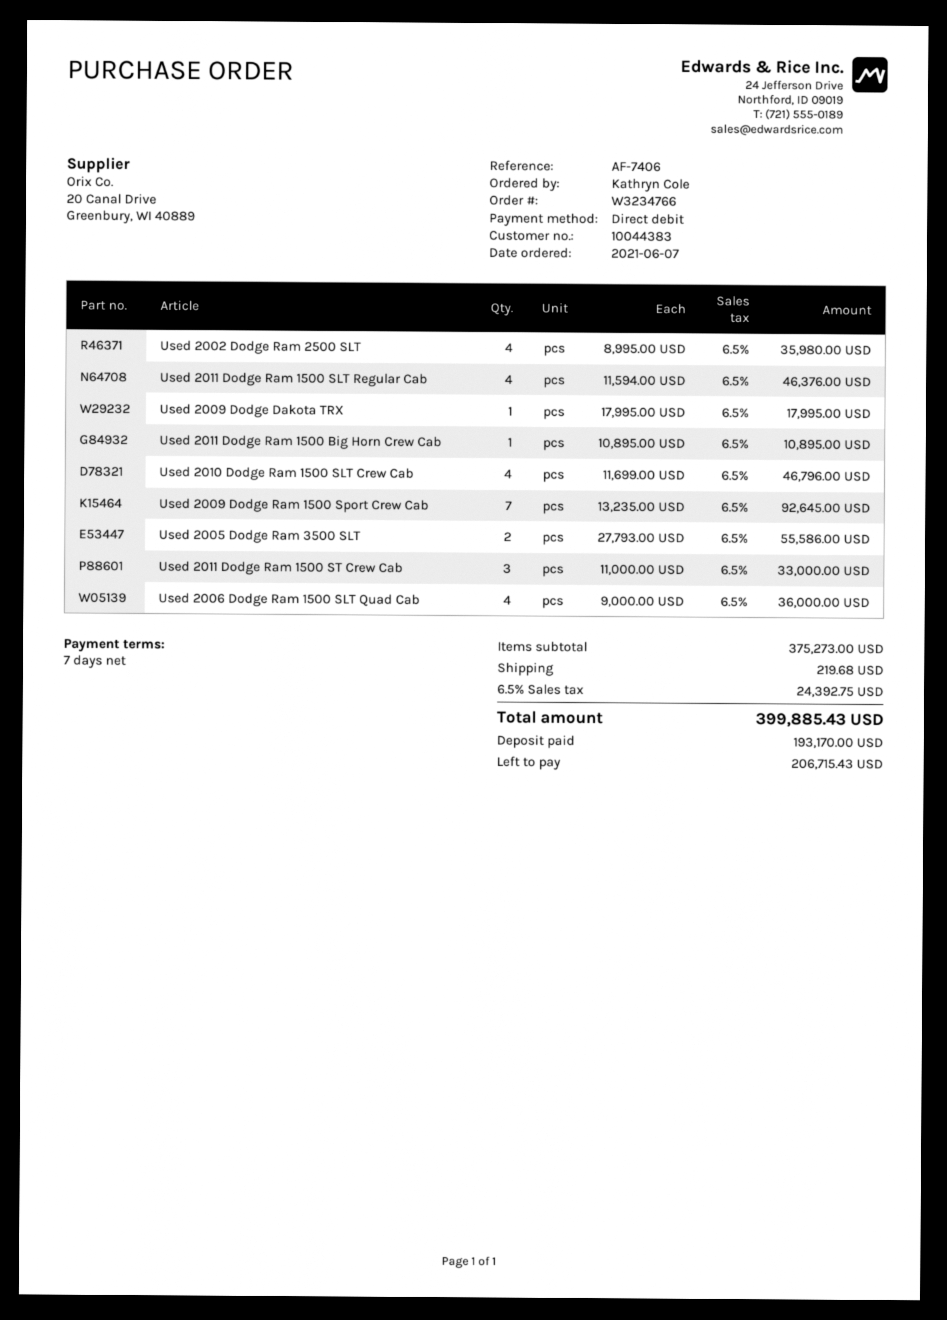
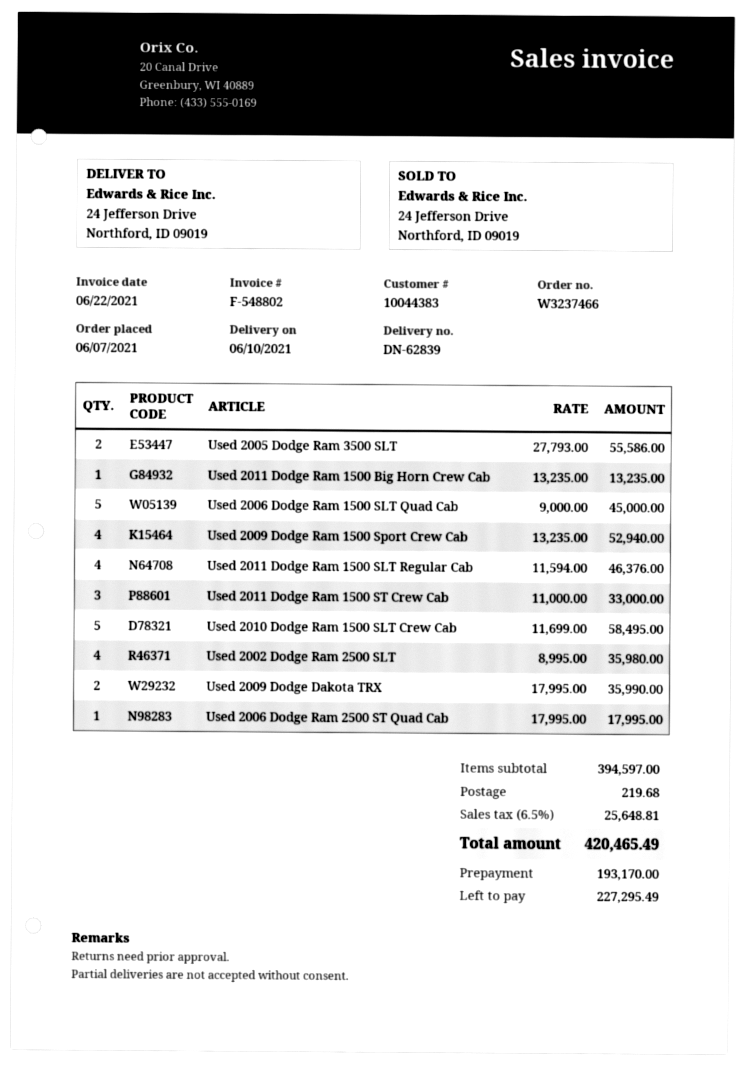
order number: W3234766 -> W3237466
Used 2009 Dodge Dakota TRX: 1 x 17995.00 = 17995.00 -> 2 x 17995.00 = 35990.00
Used 2011 Dodge Ram 1500 Big Horn Crew Cab: 1 x 10895.00 = 10895.00 -> 1 x 13235.00 = 13235.00
Used 2010 Dodge Ram 1500 SLT Crew Cab: 4 x 11699.00 = 46796.00 -> 5 x 11699.00 = 58495.00
Used 2009 Dodge Ram 1500 Sport Crew Cab: 7 x 13235.00 = 92645.00 -> 4 x 13235.00 = 52940.00
Used 2006 Dodge Ram 1500 SLT Quad Cab: 4 x 9000.00 = 36000.00 -> 5 x 9000.00 = 45000.00
Used 2006 Dodge Ram 2500 ST Quad Cab: none -> 1 x 17995.00 = 17995.00
subtotal: 375273.00 -> 394597.00
tax: 6.5% = 24392.75 -> 6.5% = 25648.81
total: 399885.43 -> 420465.49
balance: 206715.43 -> 227295.49

